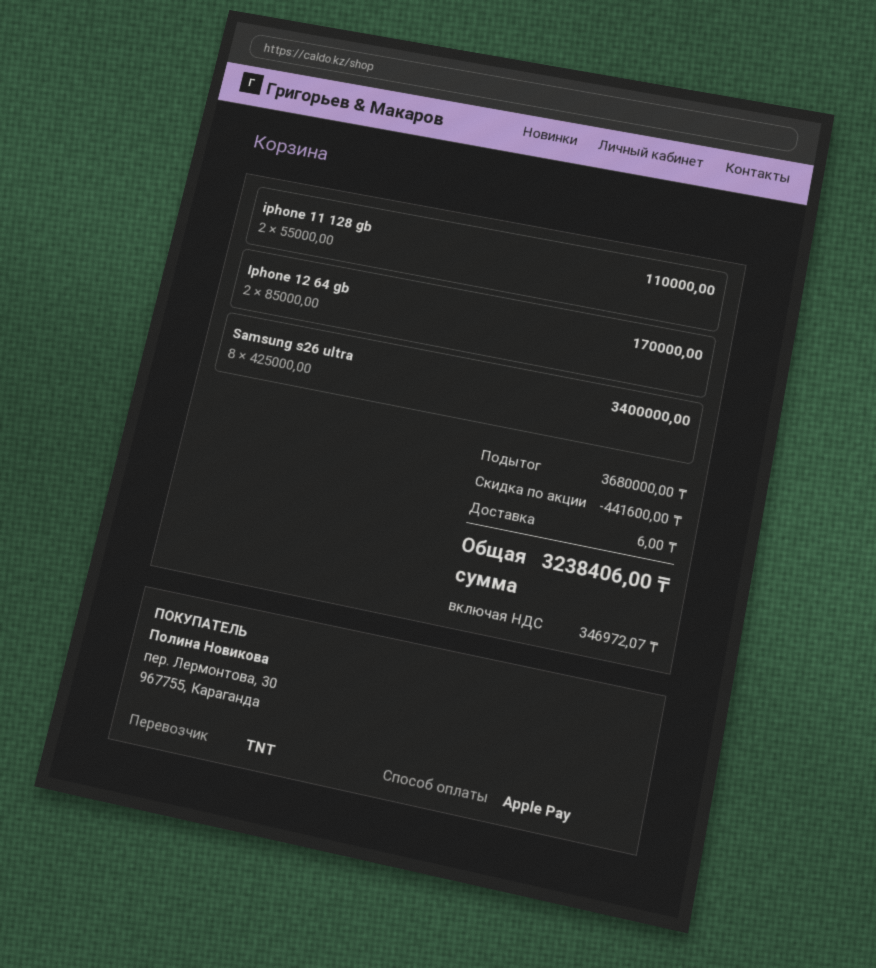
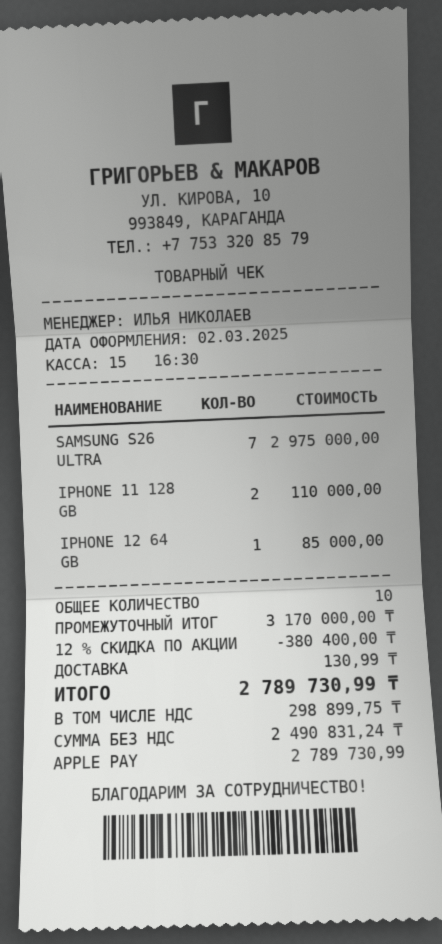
Iphone 12 64 gb: 2 for 170000.00 -> 1 for 85000.00
Samsung s26 ultra: 8 for 3400000.00 -> 7 for 2975000.00
subtotal: 3680000.00 -> 3170000.00
discount: 441600.00 -> 380400.00
shipping: 6.00 -> 130.99
tax: 346972.07 -> 298899.75
total: 3238406.00 -> 2789730.99

